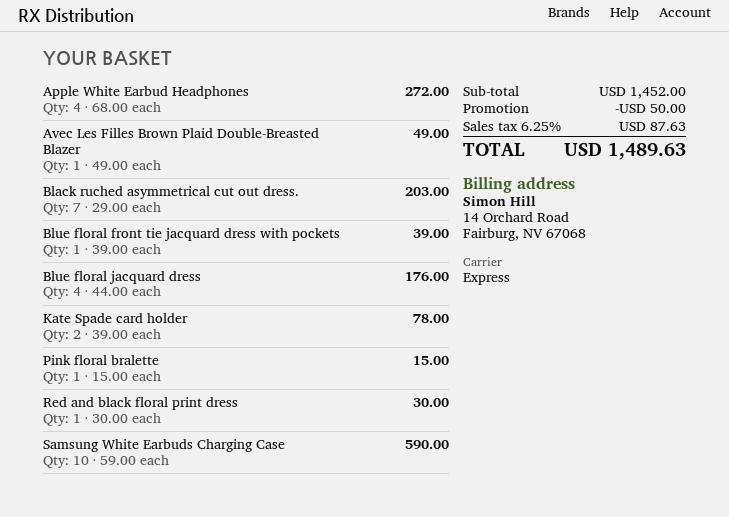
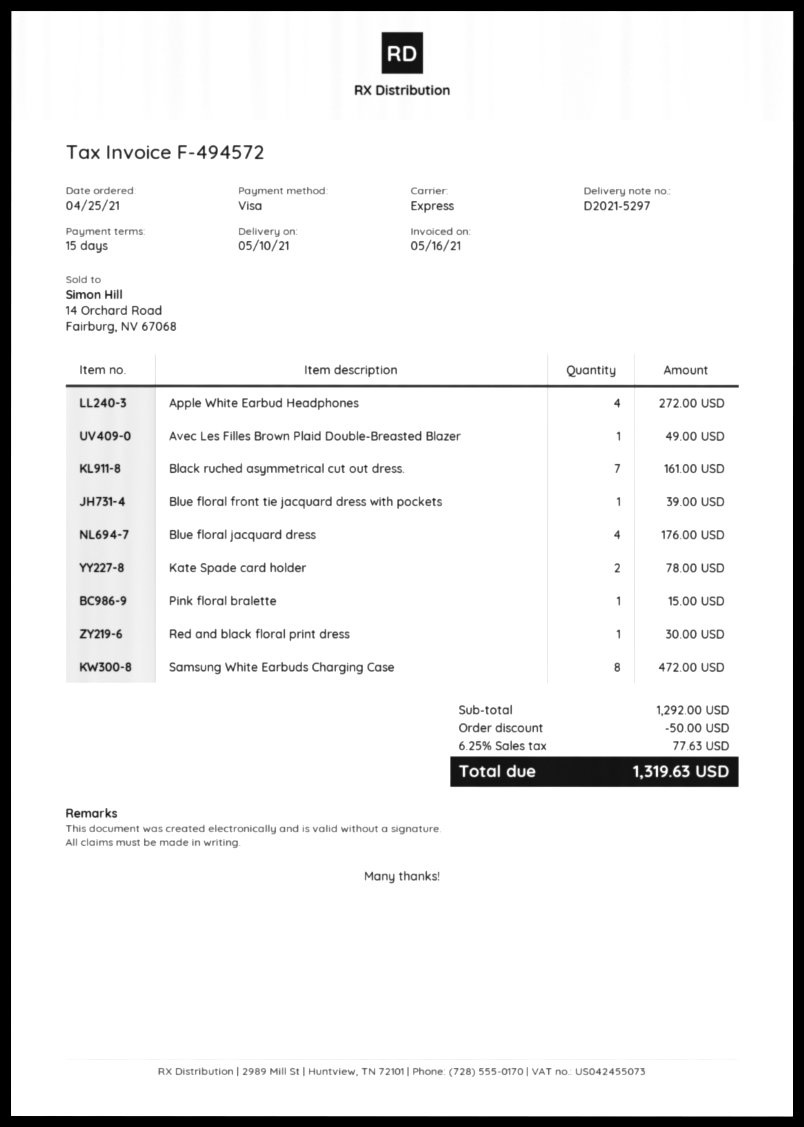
Black ruched asymmetrical cut out dress.: 7 for 203.00 -> 7 for 161.00
Samsung White Earbuds Charging Case: 10 for 590.00 -> 8 for 472.00
subtotal: 1452.00 -> 1292.00
tax: 6.25% = 87.63 -> 6.25% = 77.63
total: 1489.63 -> 1319.63

